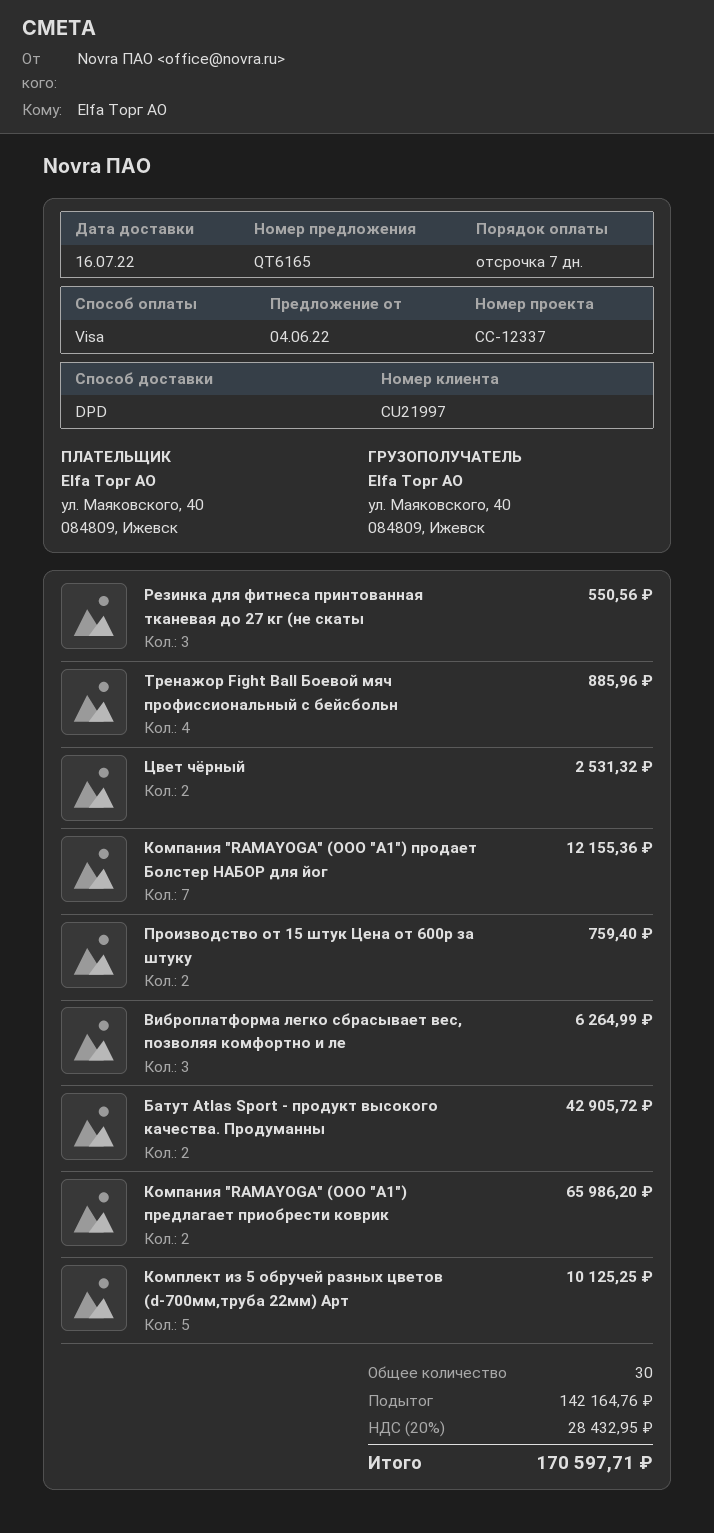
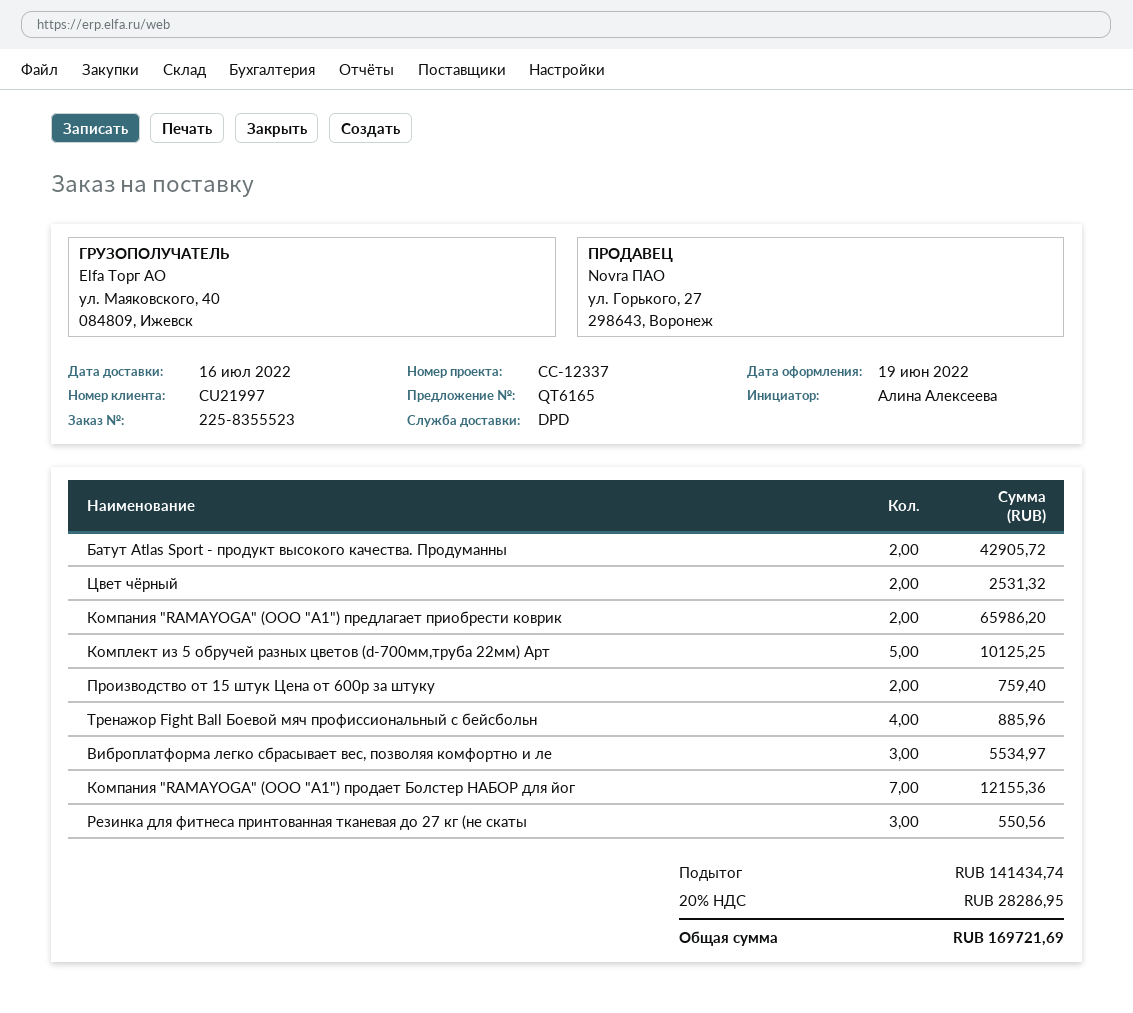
Виброплатформа легко сбрасывает вес, позволяя комфортно и ле: 3 for 6264.99 -> 3 for 5534.97
subtotal: 142164.76 -> 141434.74
tax: 20% = 28432.95 -> 20% = 28286.95
total: 170597.71 -> 169721.69

